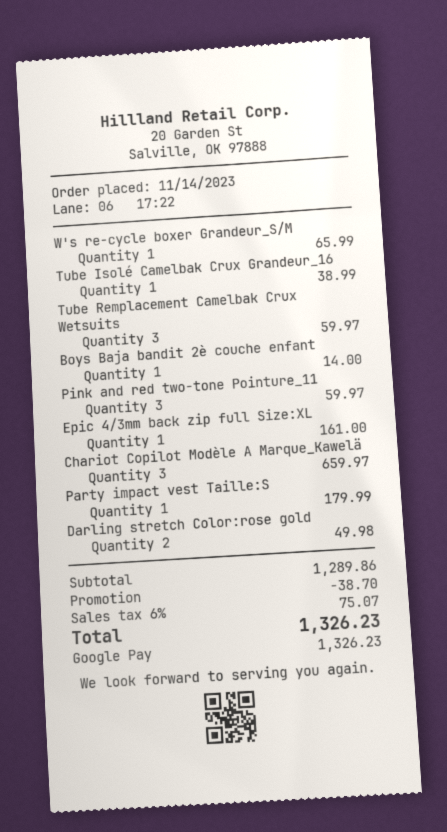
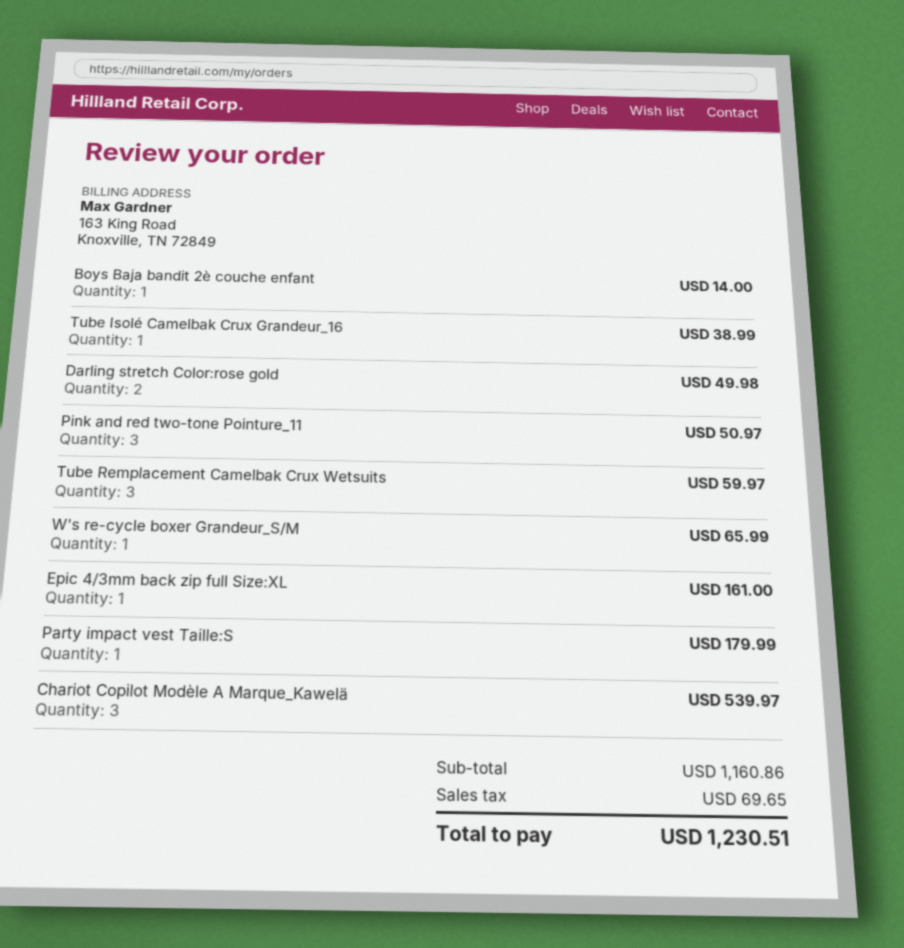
Pink and red two-tone Pointure_11: 3 for 59.97 -> 3 for 50.97
Chariot Copilot Modèle A Marque_Kawelä: 3 for 659.97 -> 3 for 539.97
subtotal: 1289.86 -> 1160.86
discount: 38.70 -> none
tax: 75.07 -> 69.65
total: 1326.23 -> 1230.51

